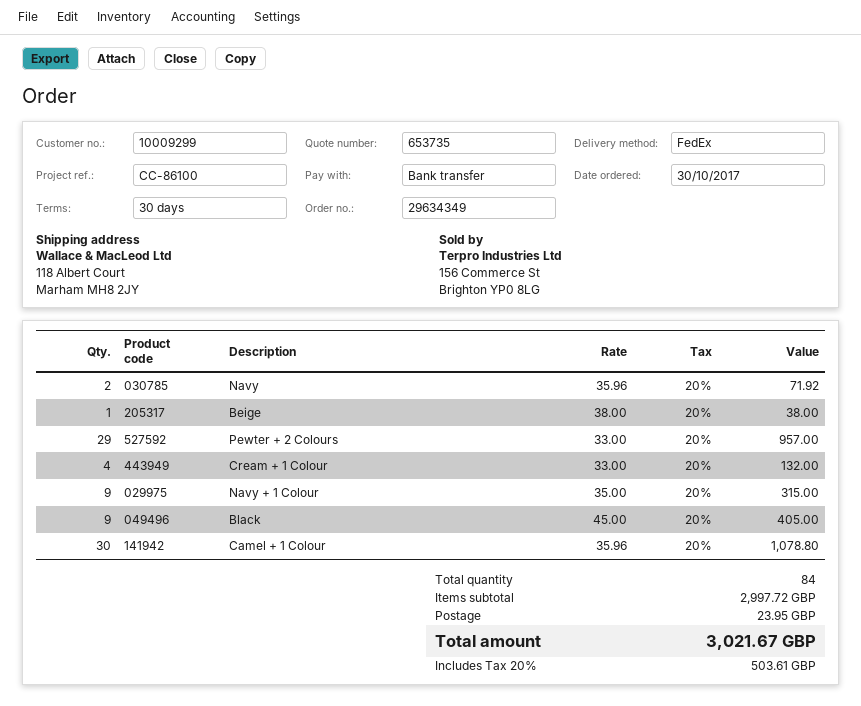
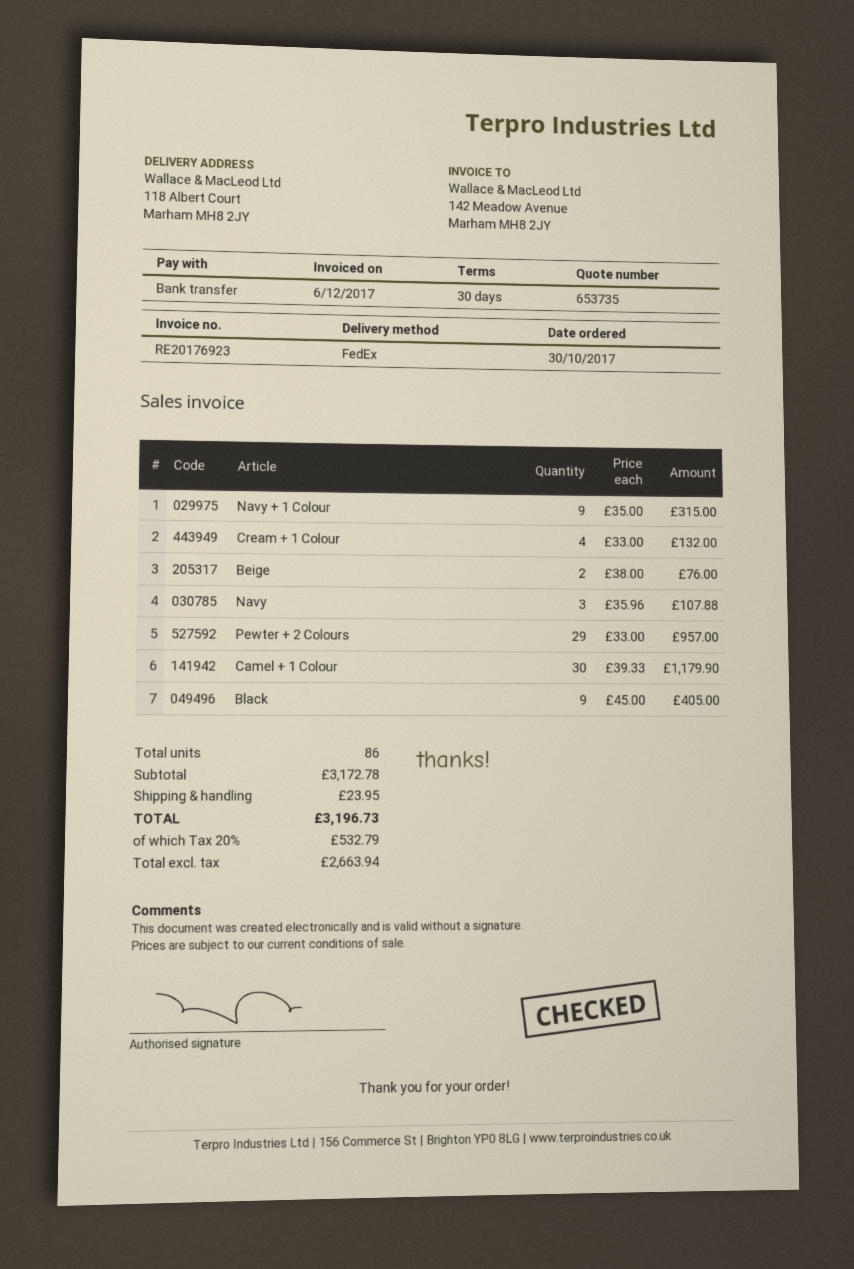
Navy: 2 x 35.96 = 71.92 -> 3 x 35.96 = 107.88
Beige: 1 x 38.00 = 38.00 -> 2 x 38.00 = 76.00
Camel + 1 Colour: 30 x 35.96 = 1078.80 -> 30 x 39.33 = 1179.90
total quantity: 84 -> 86
subtotal: 2997.72 -> 3172.78
tax: 20% = 503.61 -> 20% = 532.79
total: 3021.67 -> 3196.73

